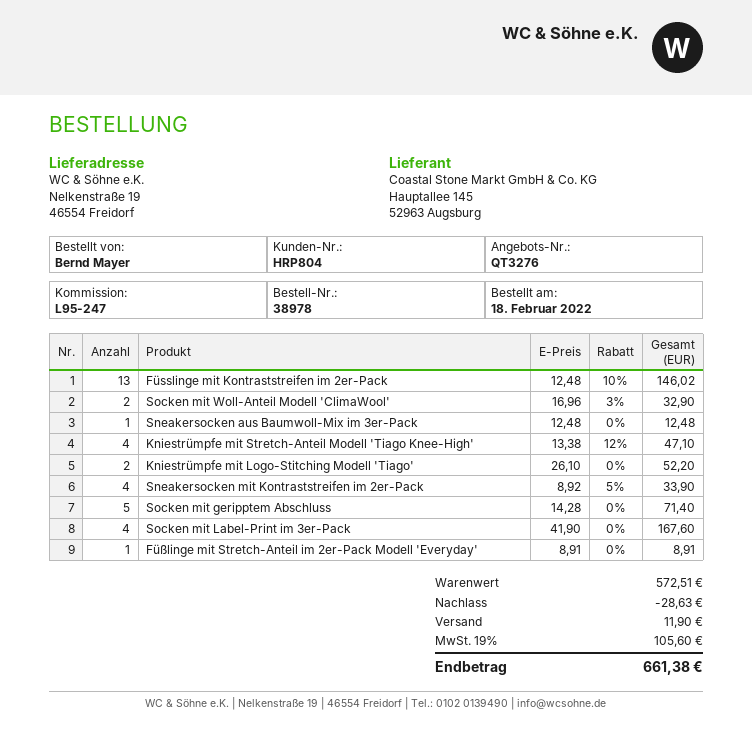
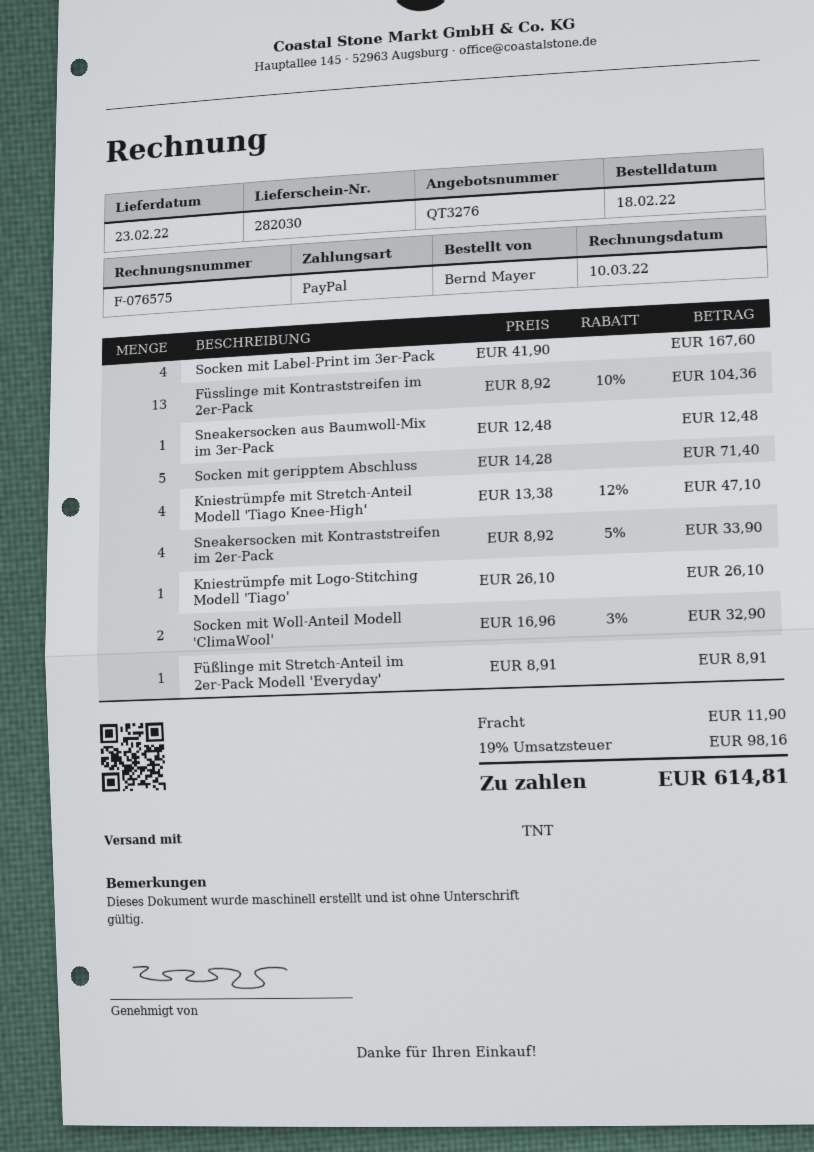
Füsslinge mit Kontraststreifen im 2er-Pack: 13 x 12.48 - 10% = 146.02 -> 13 x 8.92 - 10% = 104.36
Kniestrümpfe mit Logo-Stitching Modell 'Tiago': 2 x 26.10 = 52.20 -> 1 x 26.10 = 26.10
discount: 28.63 -> none
tax: 19% = 105.60 -> 19% = 98.16
total: 661.38 -> 614.81

